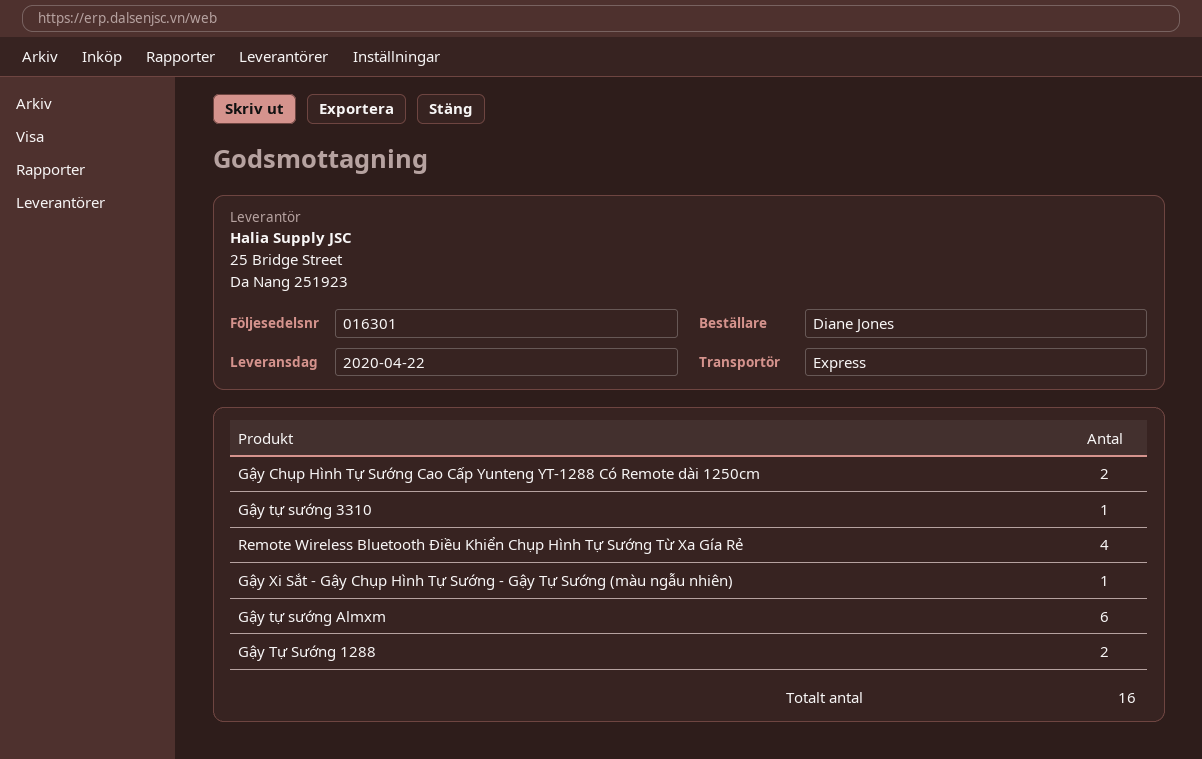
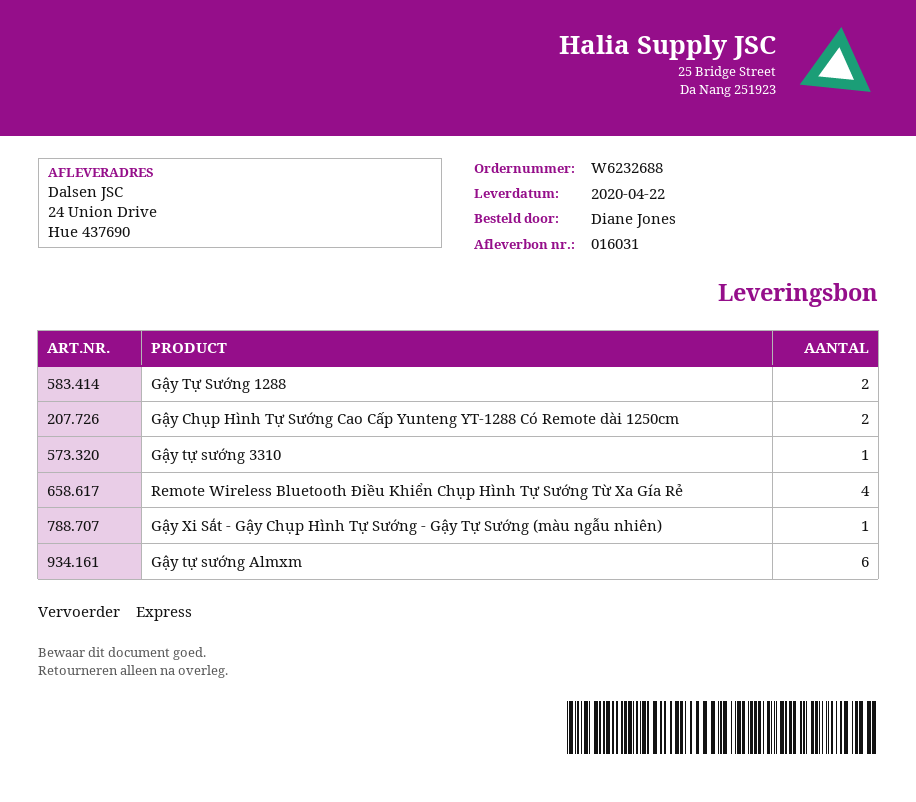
delivery note number: 016301 -> 016031

